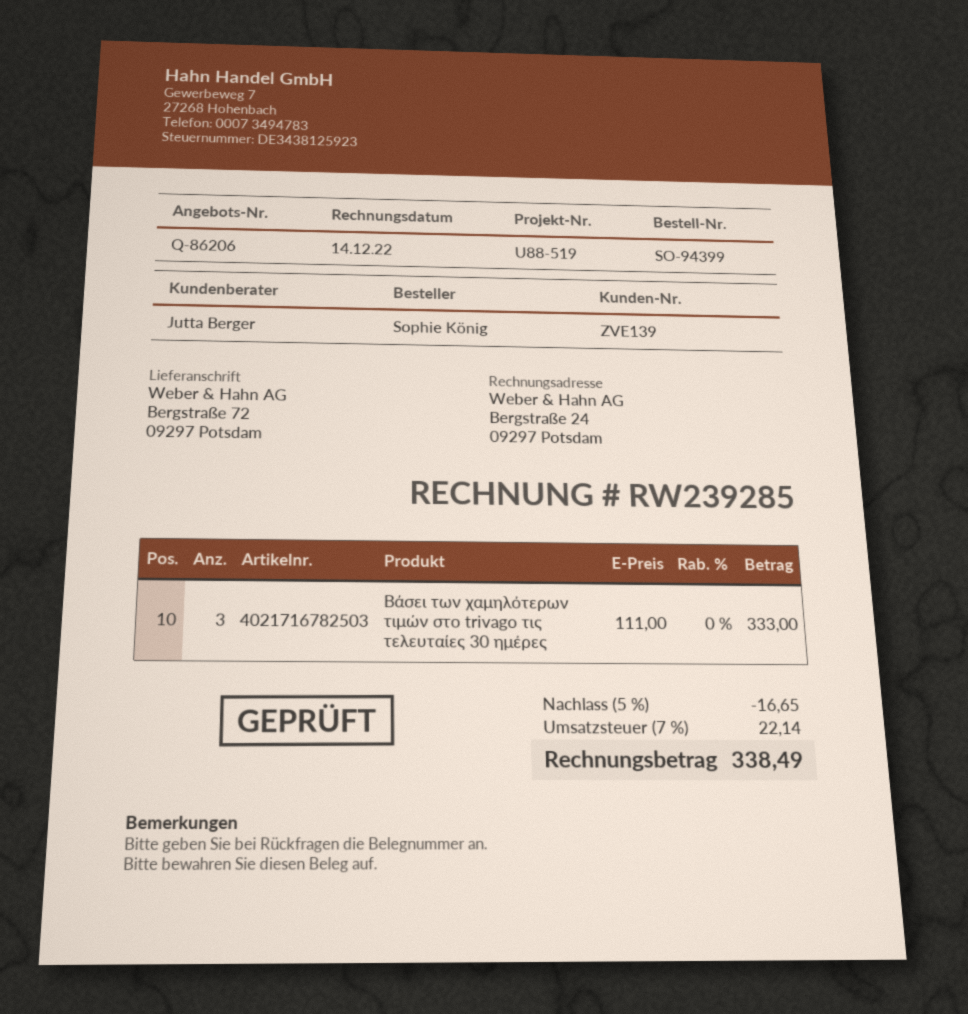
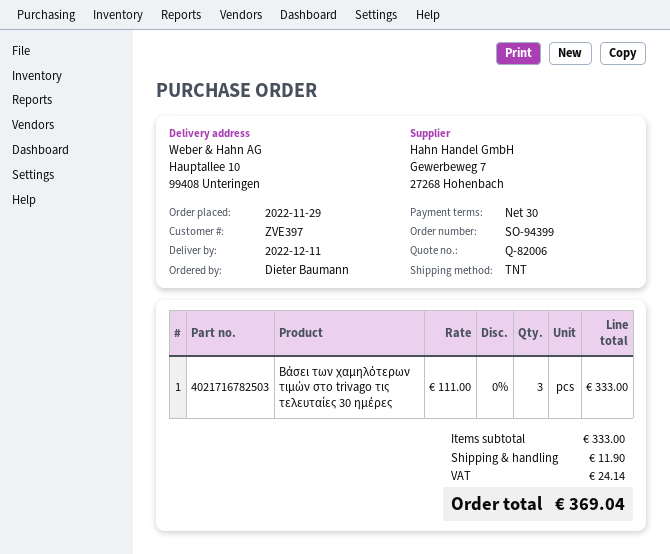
quote number: Q-86206 -> Q-82006
customer number: ZVE139 -> ZVE397
ordered by: Sophie König -> Dieter Baumann
ship to: Bergstraße 72, 09297 Potsdam -> Hauptallee 10, 99408 Unteringen
discount: 5% = 16.65 -> none
shipping: none -> 11.90
tax: 22.14 -> 24.14
total: 338.49 -> 369.04

